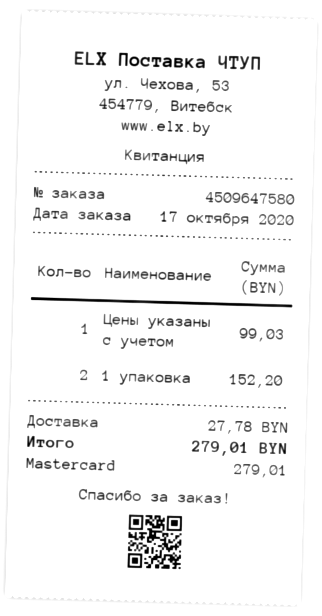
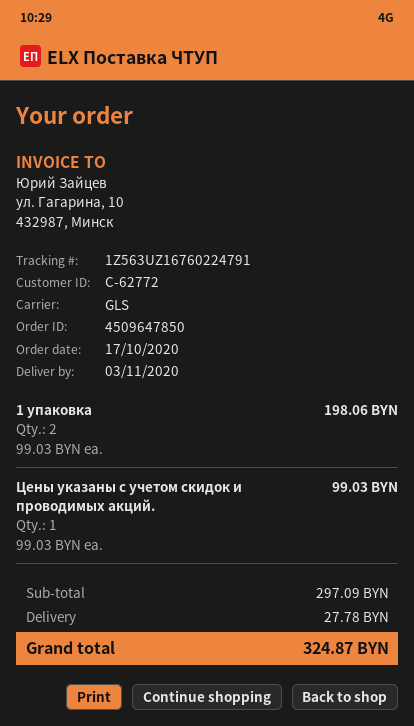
order number: 4509647580 -> 4509647850
1 упаковка: 2 for 152.20 -> 2 for 198.06
total: 279.01 -> 324.87

